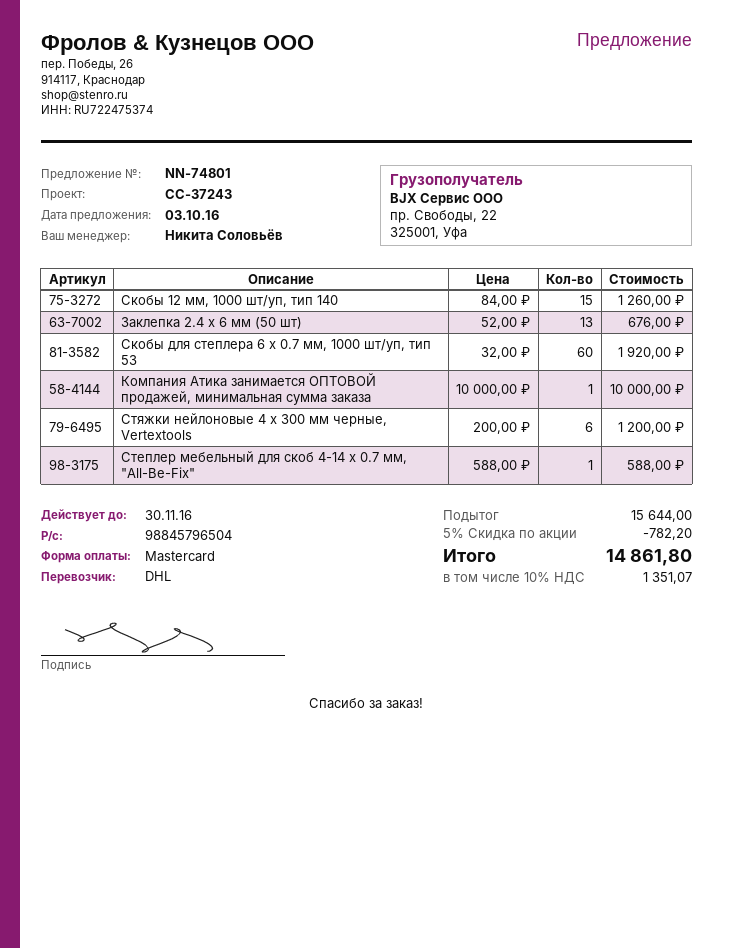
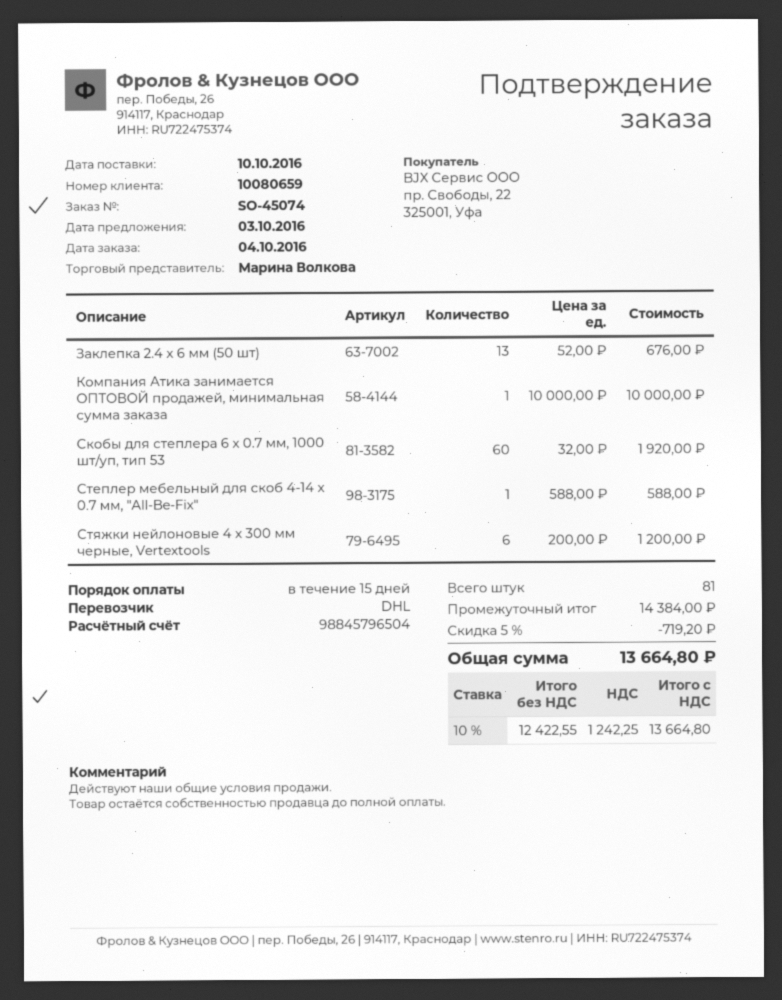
sales rep: Никита Соловьёв -> Марина Волкова
Скобы 12 мм, 1000 шт/уп, тип 140: 15 x 84.00 = 1260.00 -> none
subtotal: 15644.00 -> 14384.00
discount: 5% = 782.20 -> 5% = 719.20
tax: 10% = 1351.07 -> 10% = 1242.25
total: 14861.80 -> 13664.80

